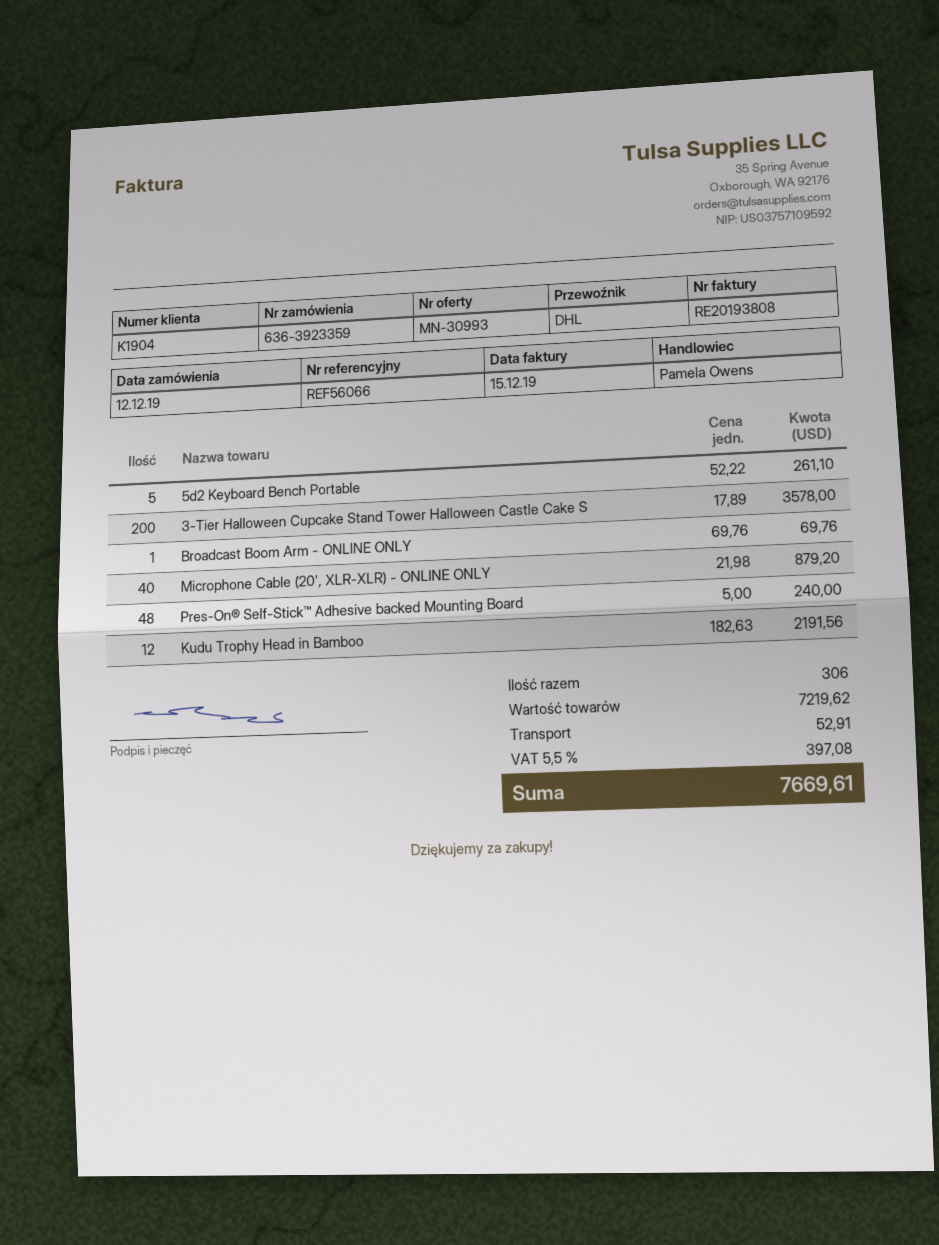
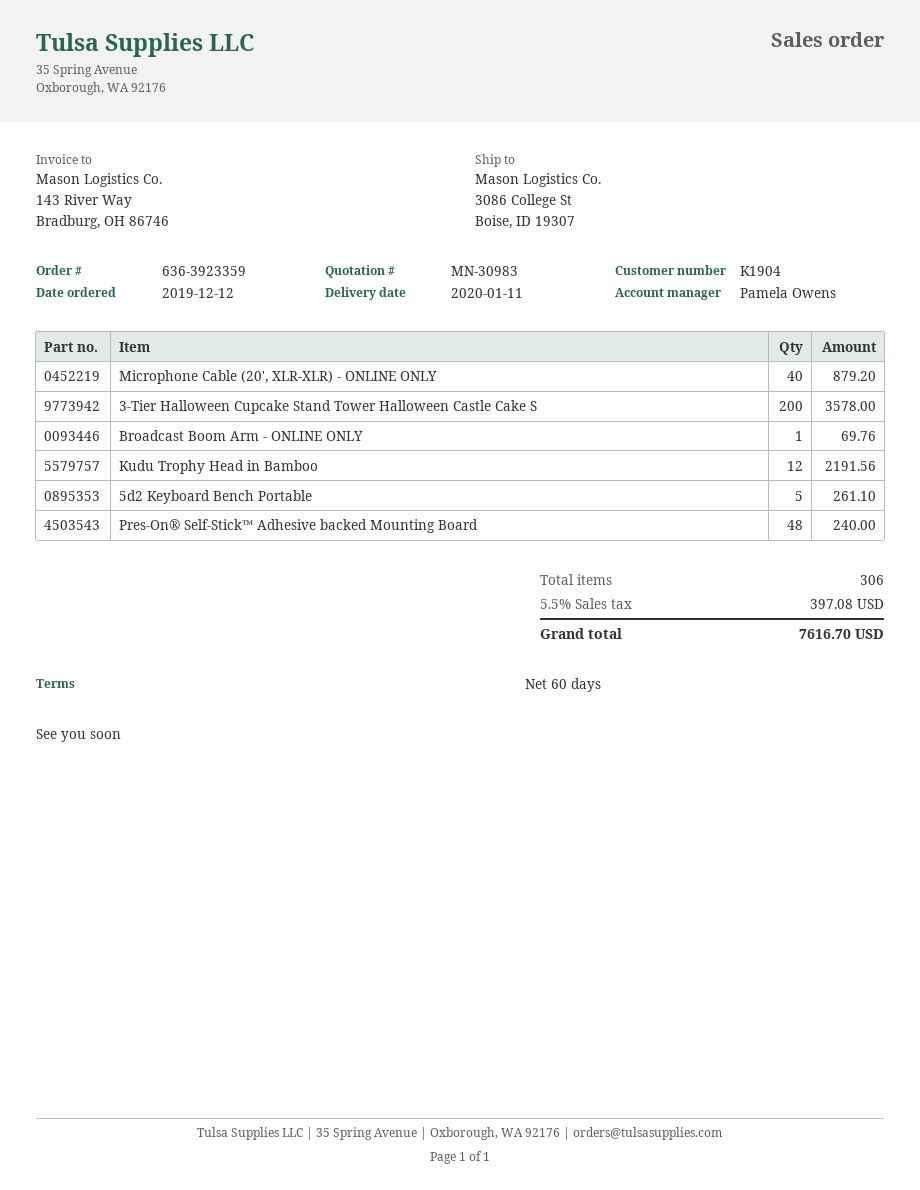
quote number: MN-30993 -> MN-30983
shipping: 52.91 -> none
total: 7669.61 -> 7616.70

